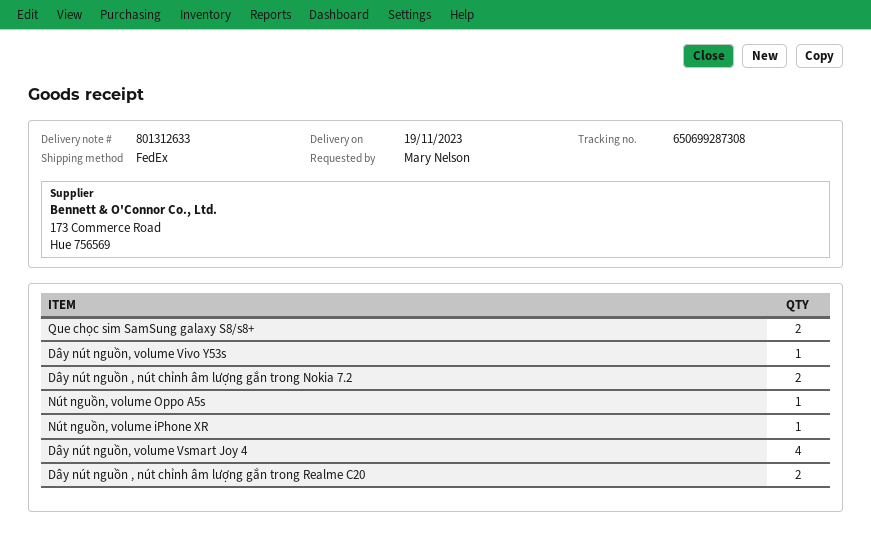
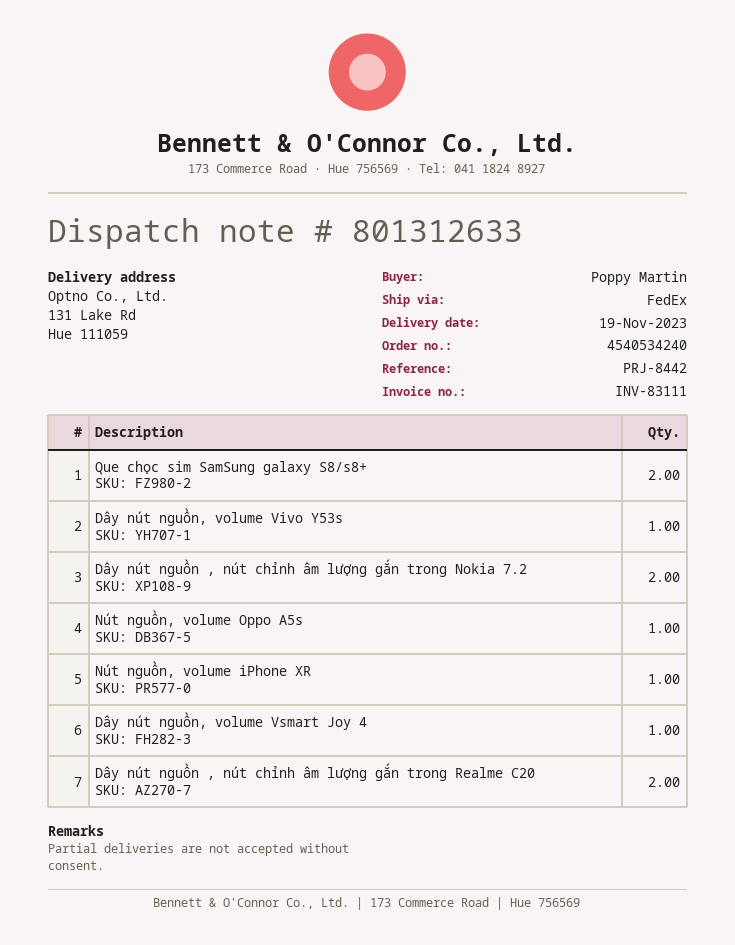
ordered by: Mary Nelson -> Poppy Martin
Dây nút nguồn, volume Vsmart Joy 4: 4 -> 1

